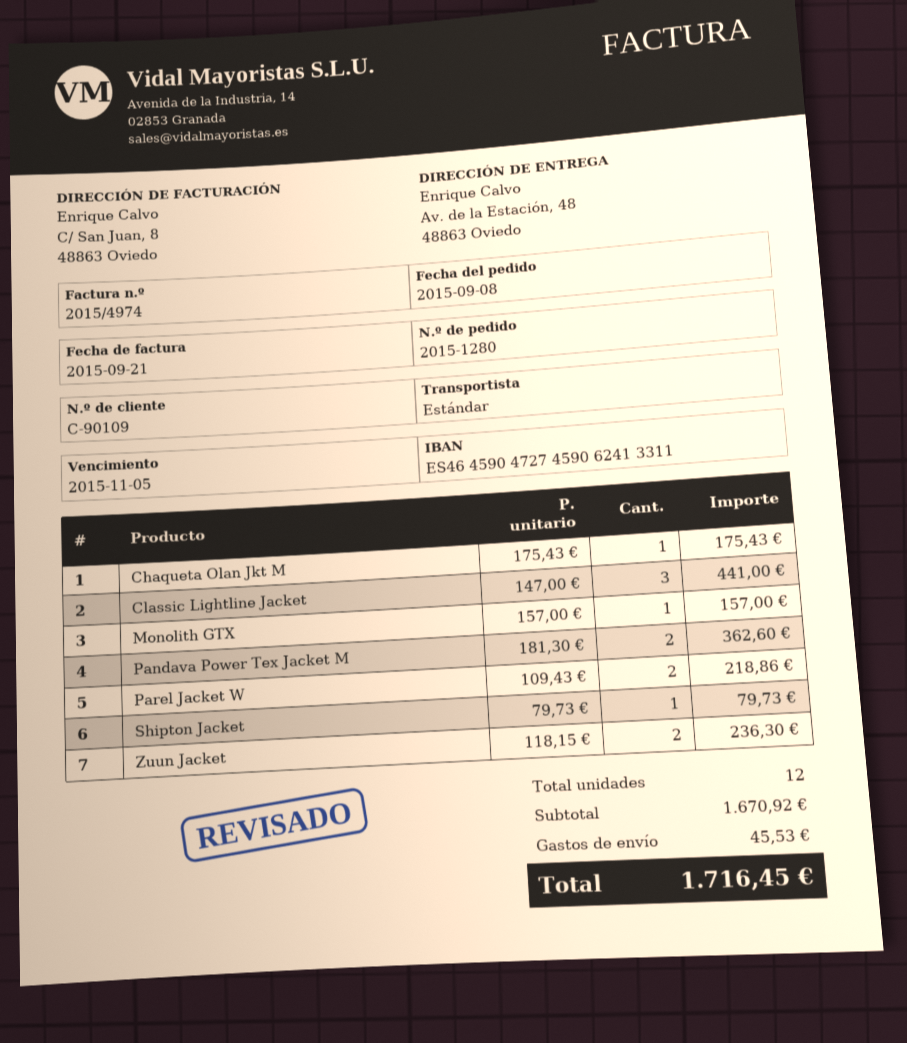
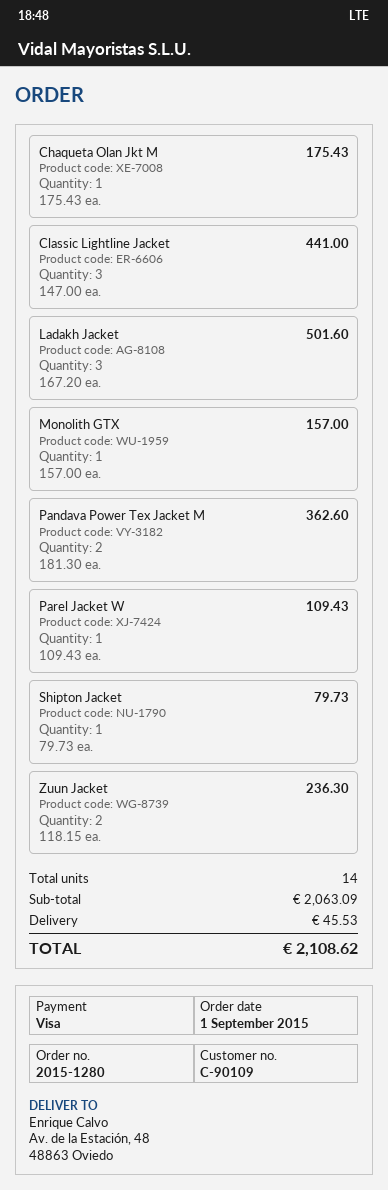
order date: 2015-09-08 -> 2015-09-01
Parel Jacket W: 2 x 109.43 = 218.86 -> 1 x 109.43 = 109.43
Ladakh Jacket: none -> 3 x 167.20 = 501.60
total quantity: 12 -> 14
subtotal: 1670.92 -> 2063.09
total: 1716.45 -> 2108.62

